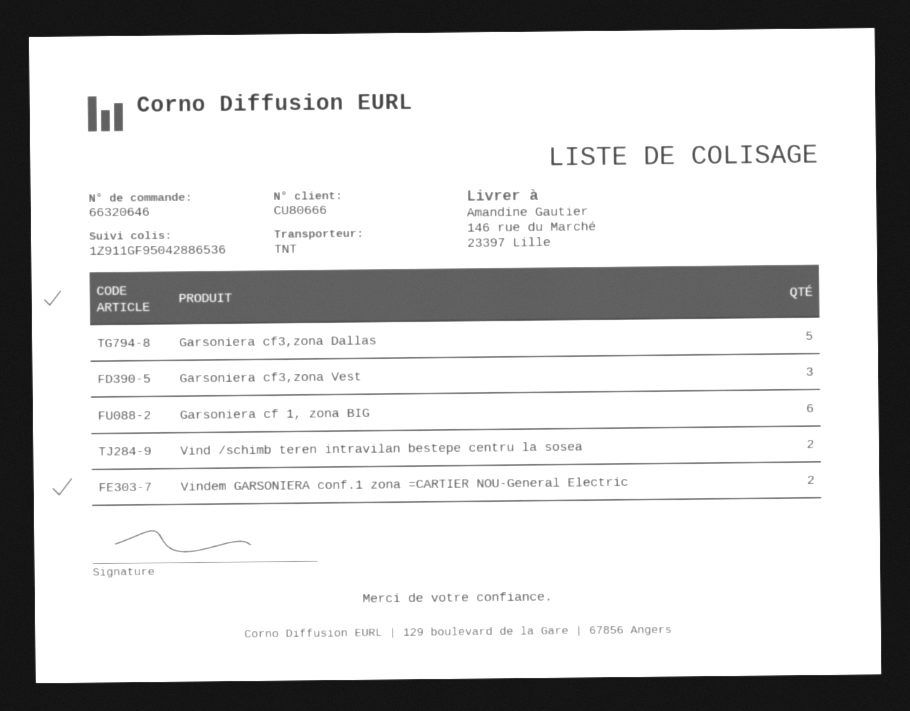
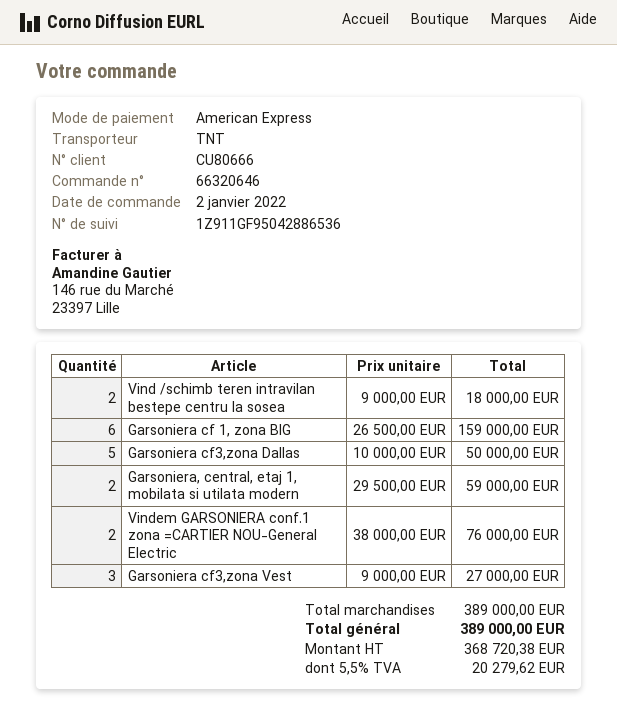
Garsoniera, central, etaj 1, mobilata si utilata modern: none -> 2

